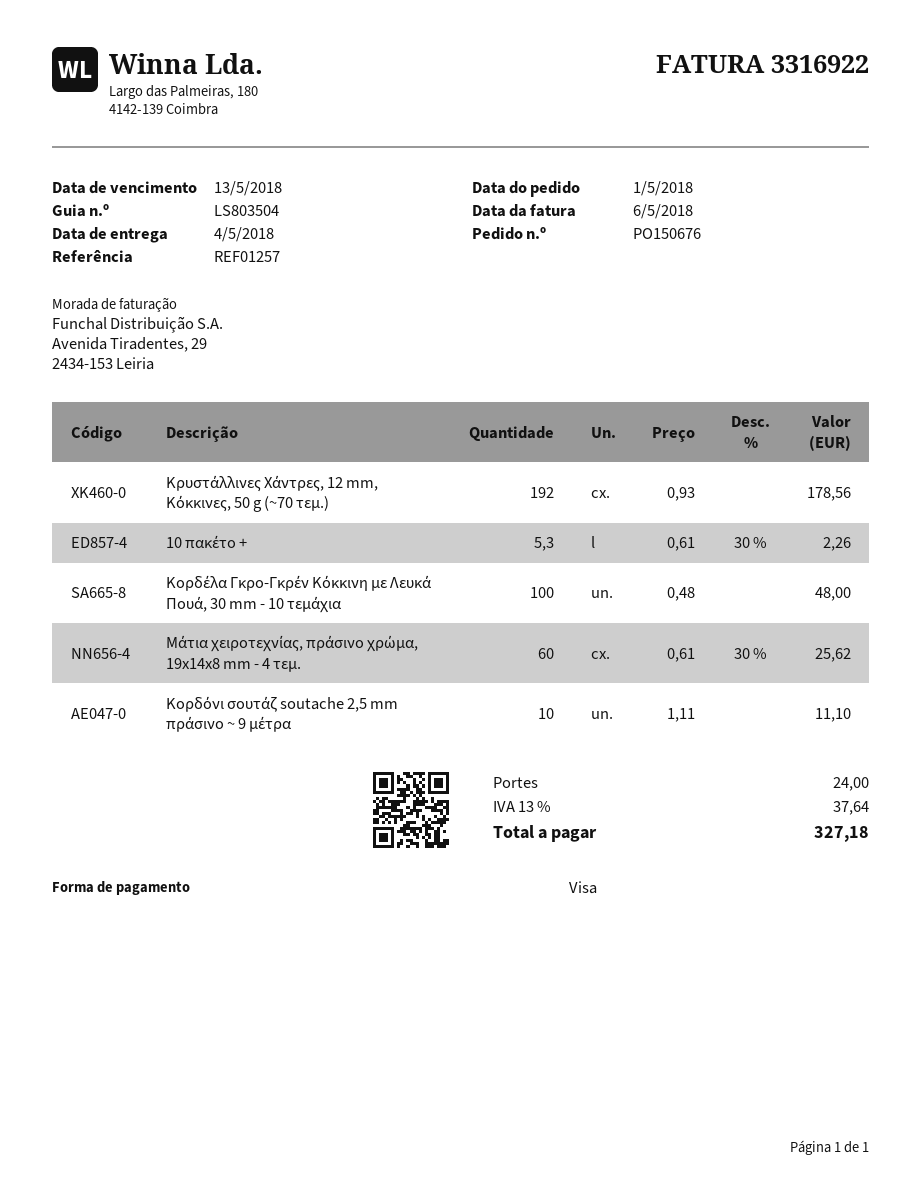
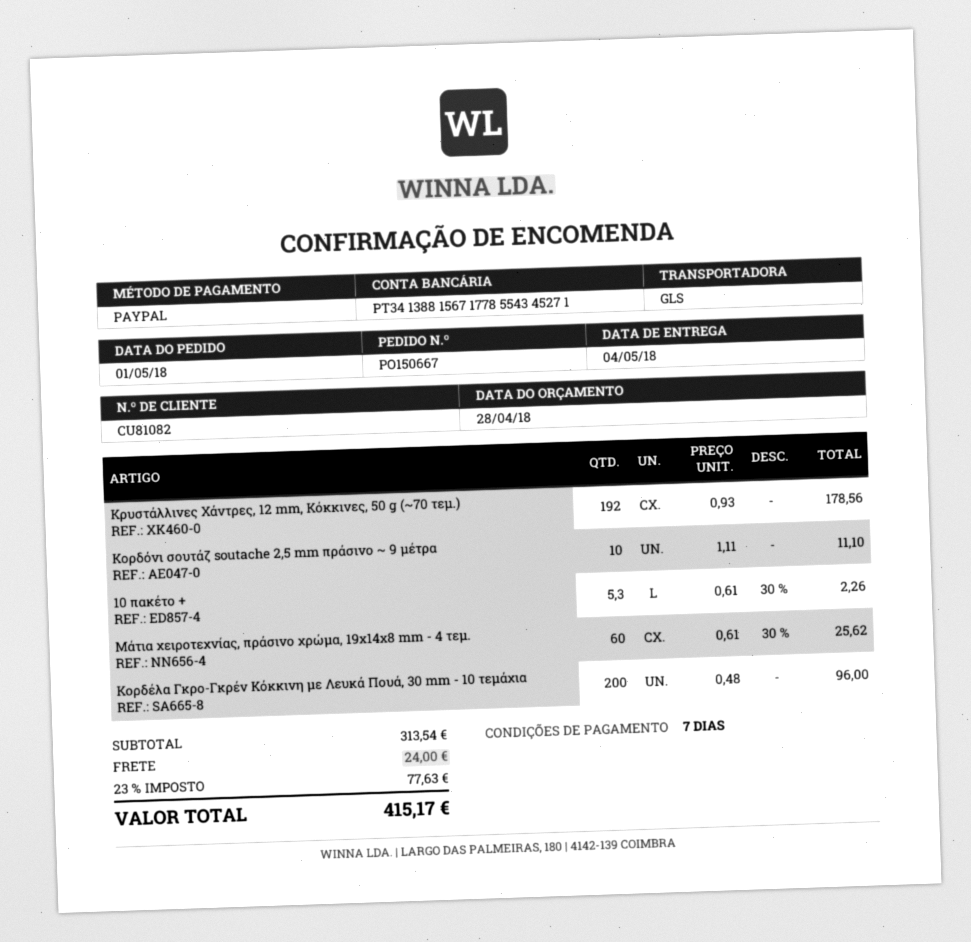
order number: PO150676 -> PO150667
payment method: Visa -> PayPal
Κορδέλα Γκρο-Γκρέν Κόκκινη με Λευκά Πουά, 30 mm - 10 τεμάχια: 100 x 0.48 = 48.00 -> 200 x 0.48 = 96.00
tax: 13% = 37.64 -> 23% = 77.63
total: 327.18 -> 415.17

